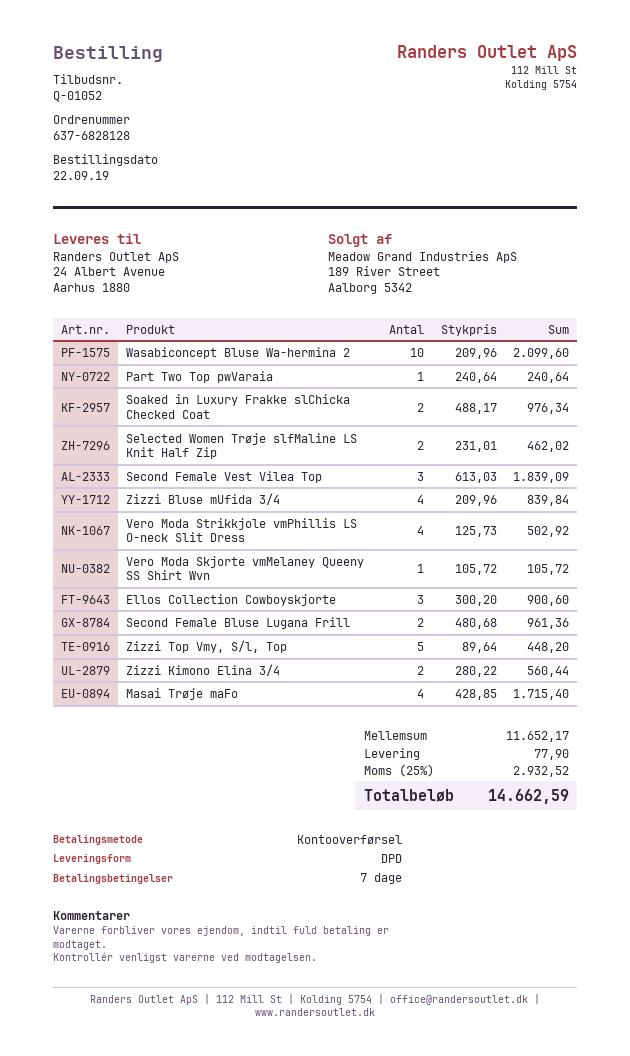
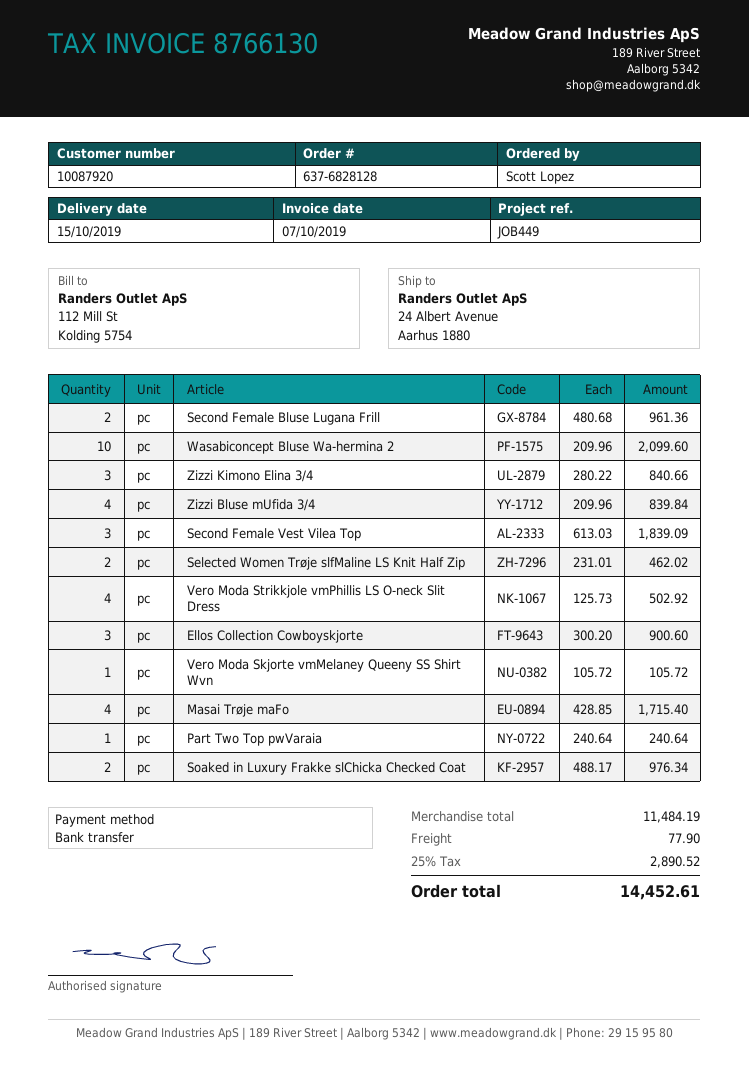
Zizzi Top Vmy, S/l, Top: 5 x 89.64 = 448.20 -> none
Zizzi Kimono Elina 3/4: 2 x 280.22 = 560.44 -> 3 x 280.22 = 840.66
subtotal: 11652.17 -> 11484.19
tax: 25% = 2932.52 -> 25% = 2890.52
total: 14662.59 -> 14452.61

